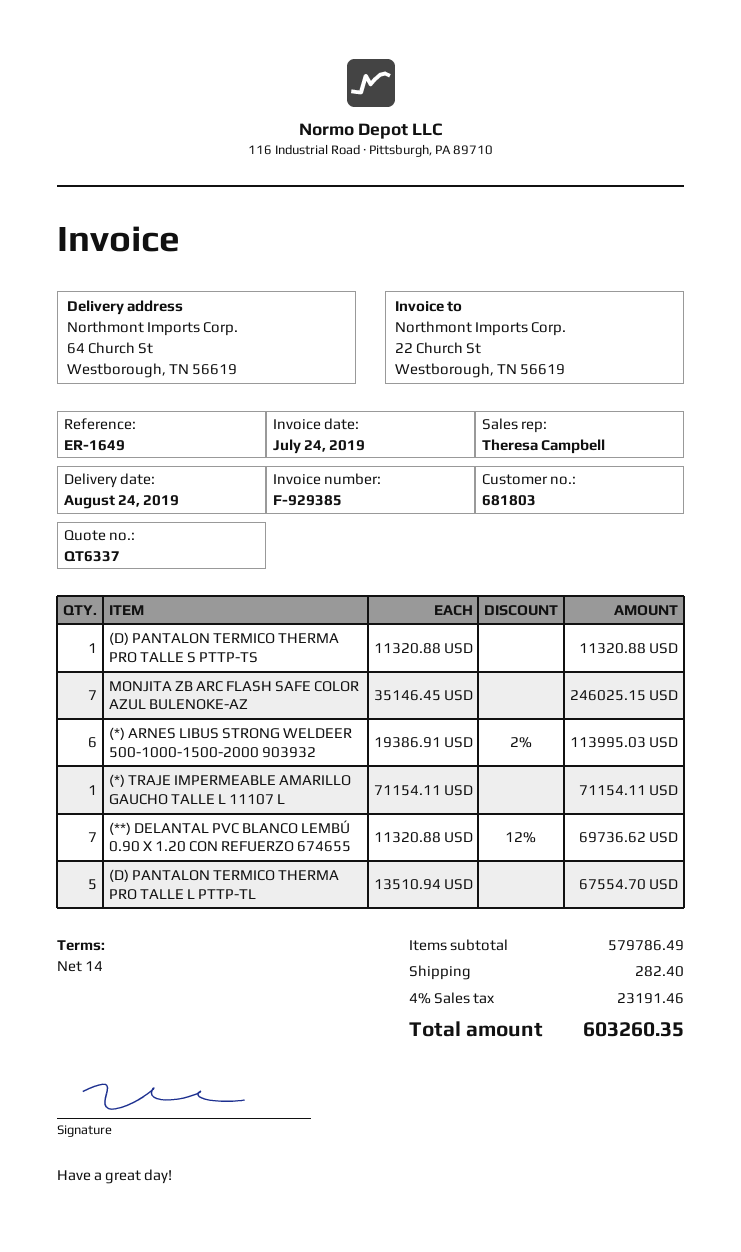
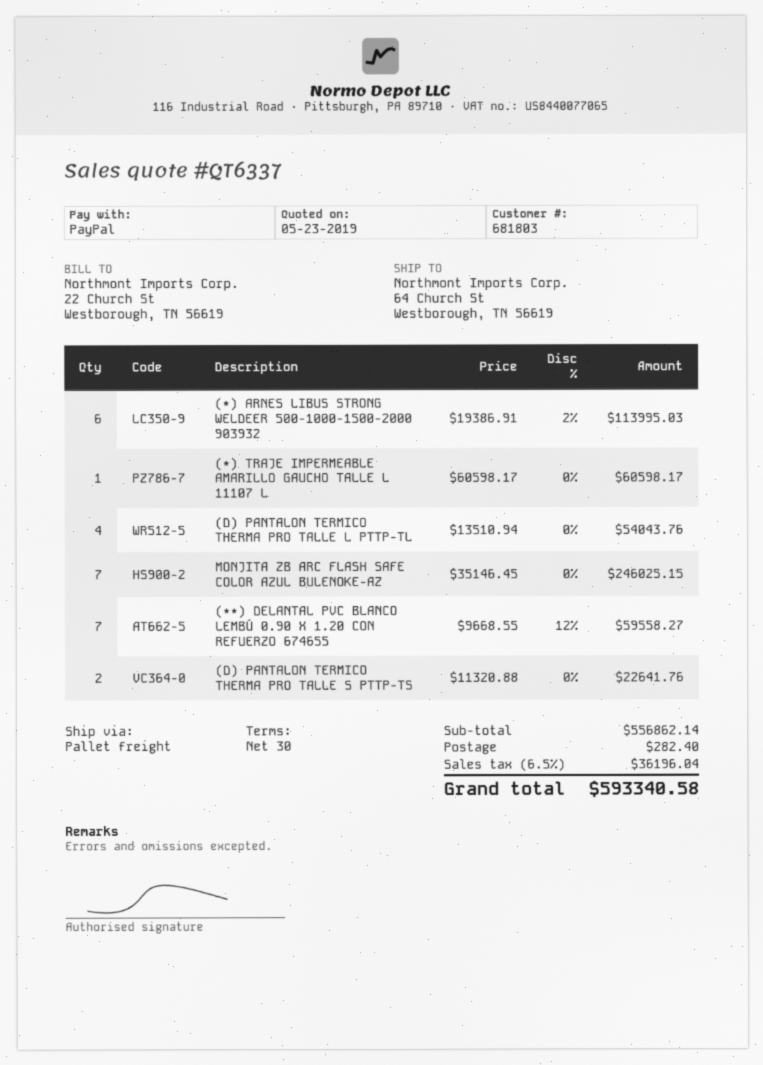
payment terms: 14 days -> 30 days
(D) PANTALON TERMICO THERMA PRO TALLE S PTTP-TS: 1 x 11320.88 = 11320.88 -> 2 x 11320.88 = 22641.76
(*) TRAJE IMPERMEABLE AMARILLO GAUCHO TALLE L 11107 L: 1 x 71154.11 = 71154.11 -> 1 x 60598.17 = 60598.17
(**) DELANTAL PVC BLANCO LEMBÚ 0.90 X 1.20 CON REFUERZO 674655: 7 x 11320.88 - 12% = 69736.62 -> 7 x 9668.55 - 12% = 59558.27
(D) PANTALON TERMICO THERMA PRO TALLE L PTTP-TL: 5 x 13510.94 = 67554.70 -> 4 x 13510.94 = 54043.76
subtotal: 579786.49 -> 556862.14
tax: 4% = 23191.46 -> 6.5% = 36196.04
total: 603260.35 -> 593340.58

